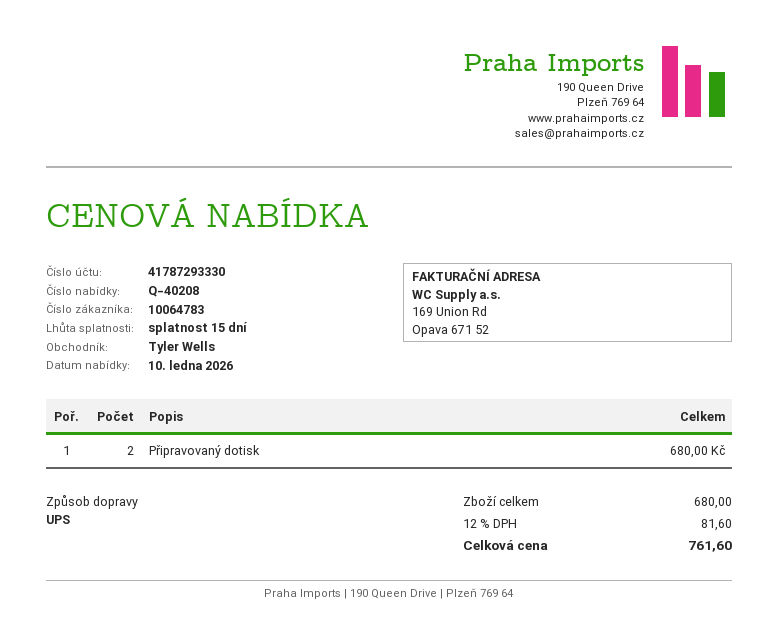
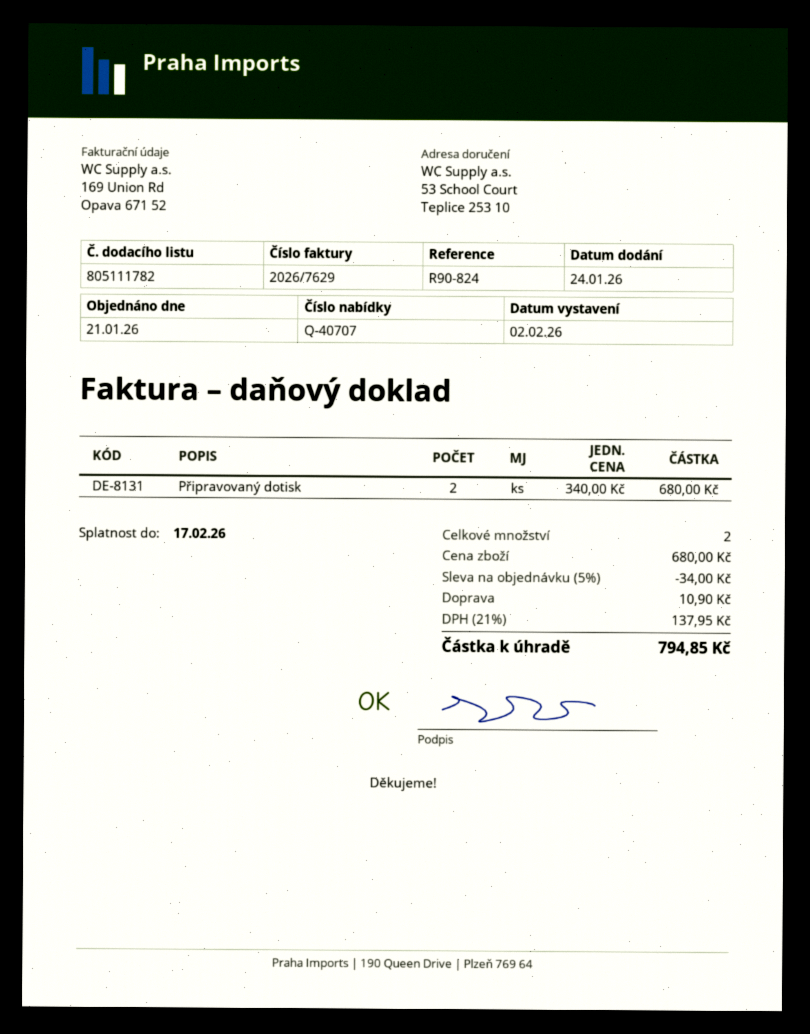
quote number: Q-40208 -> Q-40707
discount: none -> 5% = 34.00
shipping: none -> 10.90
tax: 12% = 81.60 -> 21% = 137.95
total: 761.60 -> 794.85

